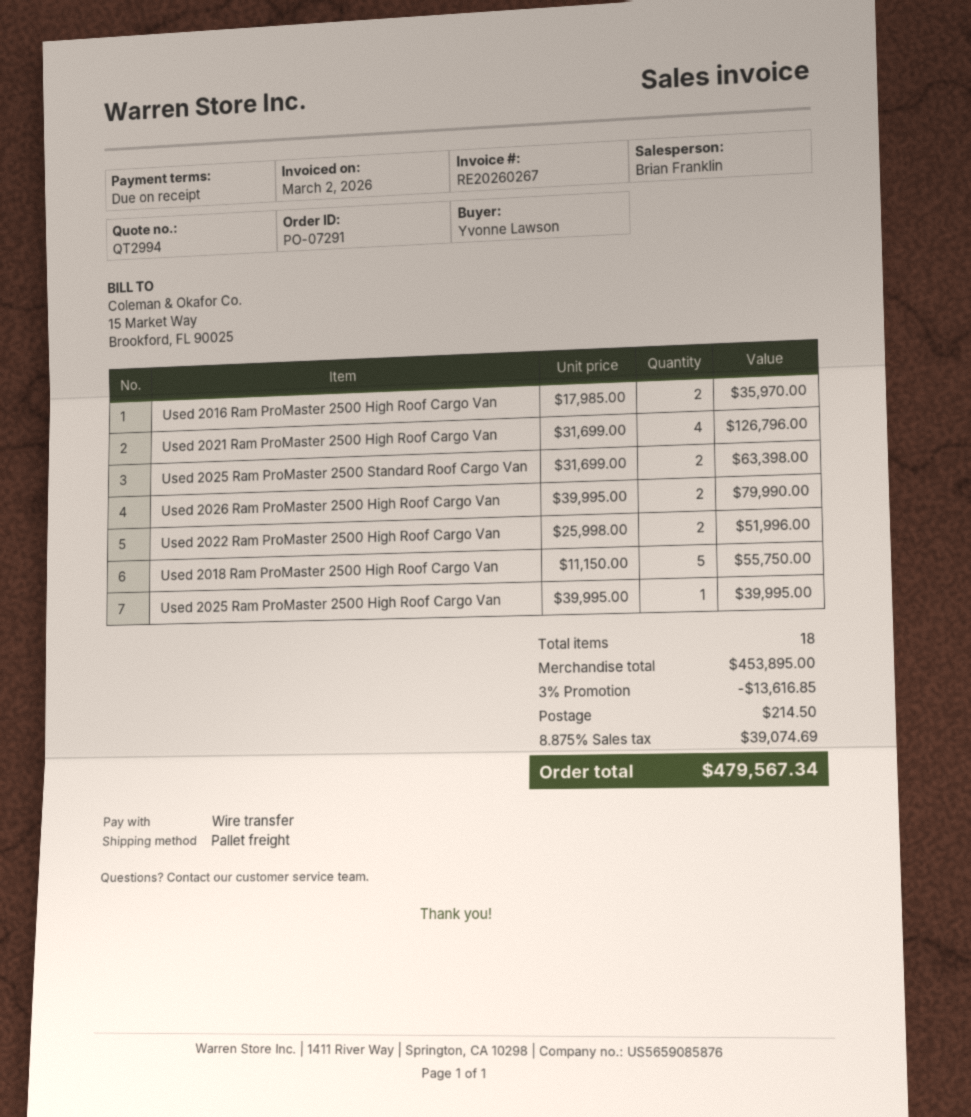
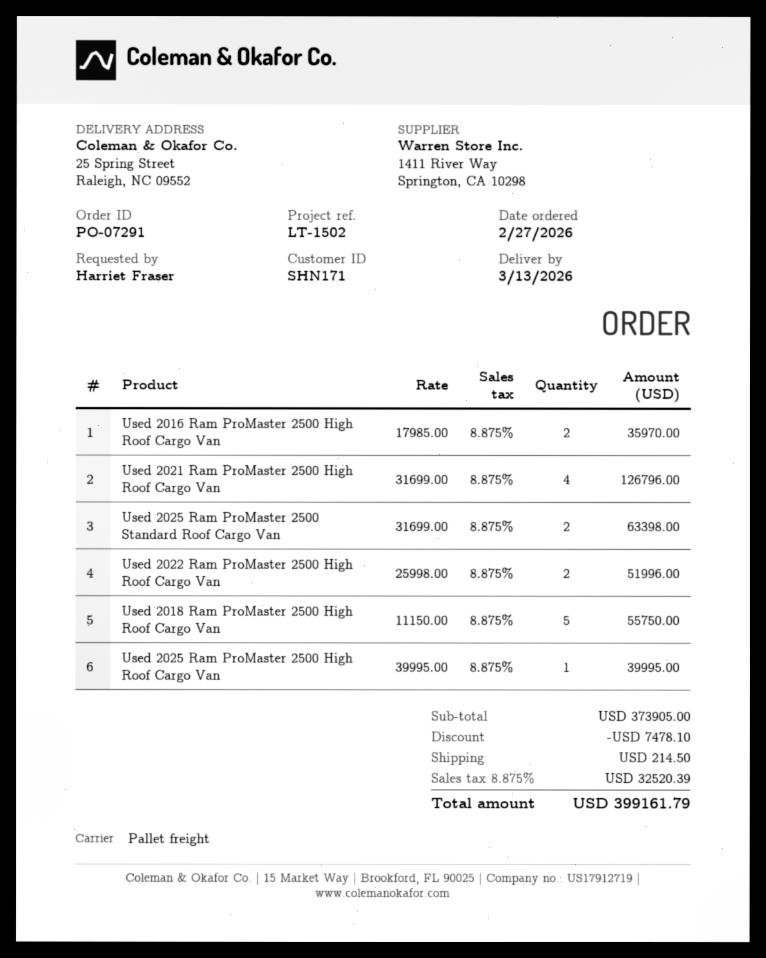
ordered by: Yvonne Lawson -> Harriet Fraser
Used 2026 Ram ProMaster 2500 High Roof Cargo Van: 2 x 39995.00 = 79990.00 -> none
subtotal: 453895.00 -> 373905.00
discount: 13616.85 -> 7478.10
tax: 8.875% = 39074.69 -> 8.875% = 32520.39
total: 479567.34 -> 399161.79

